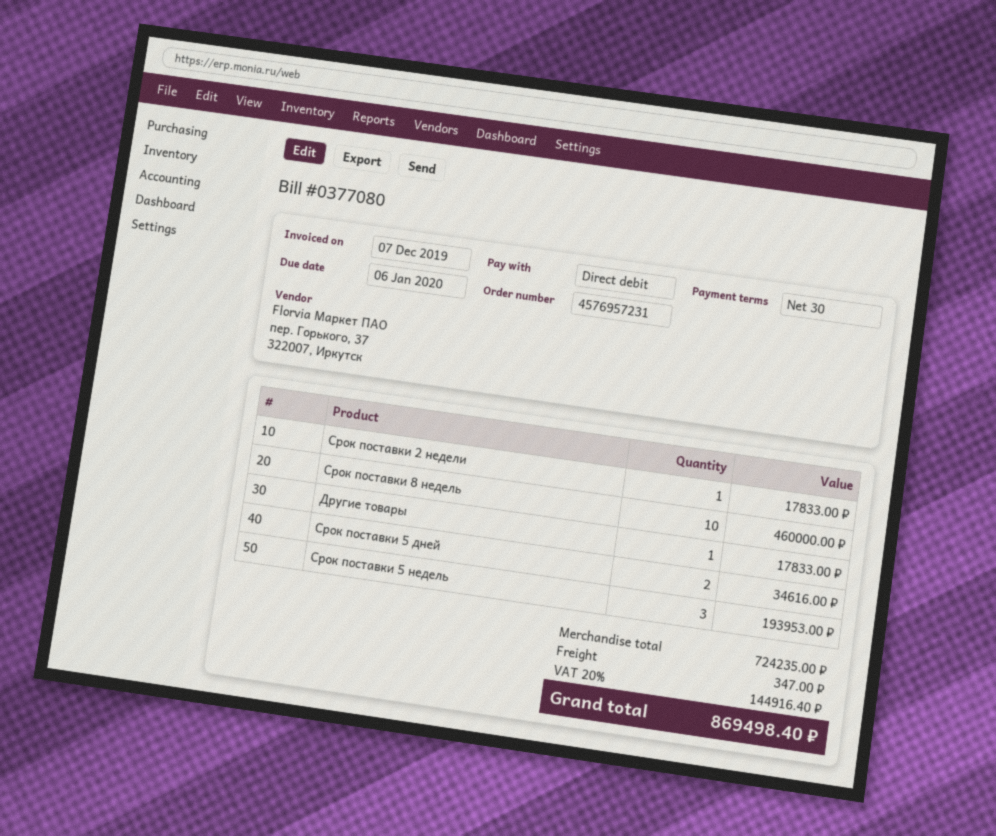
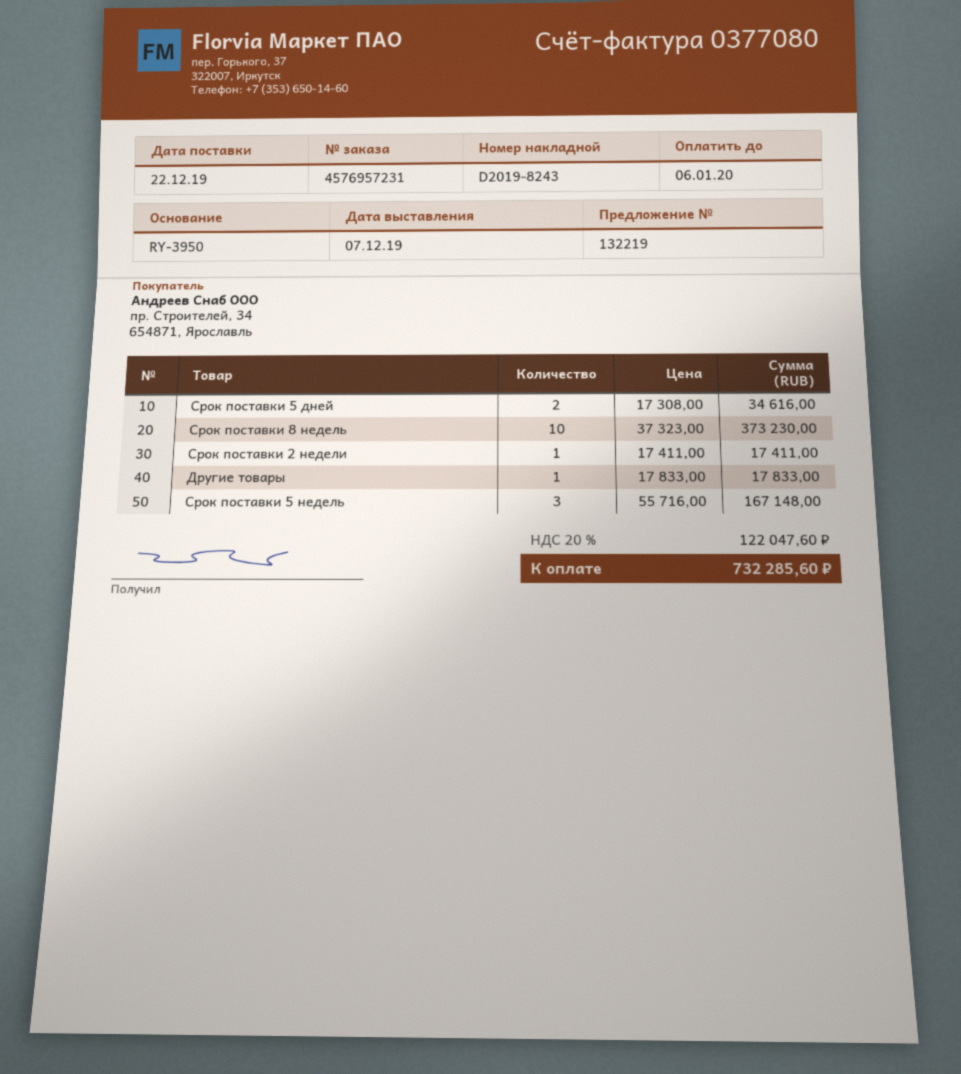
Срок поставки 2 недели: 1 for 17833.00 -> 1 for 17411.00
Срок поставки 8 недель: 10 for 460000.00 -> 10 for 373230.00
Срок поставки 5 недель: 3 for 193953.00 -> 3 for 167148.00
shipping: 347.00 -> none
tax: 20% = 144916.40 -> 20% = 122047.60
total: 869498.40 -> 732285.60

